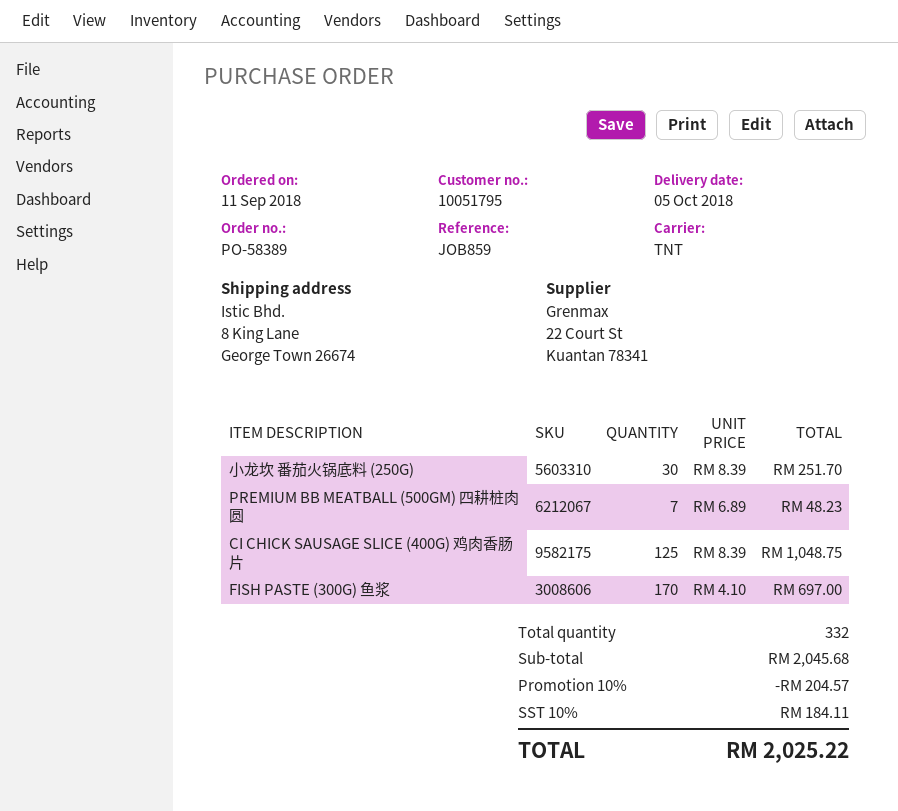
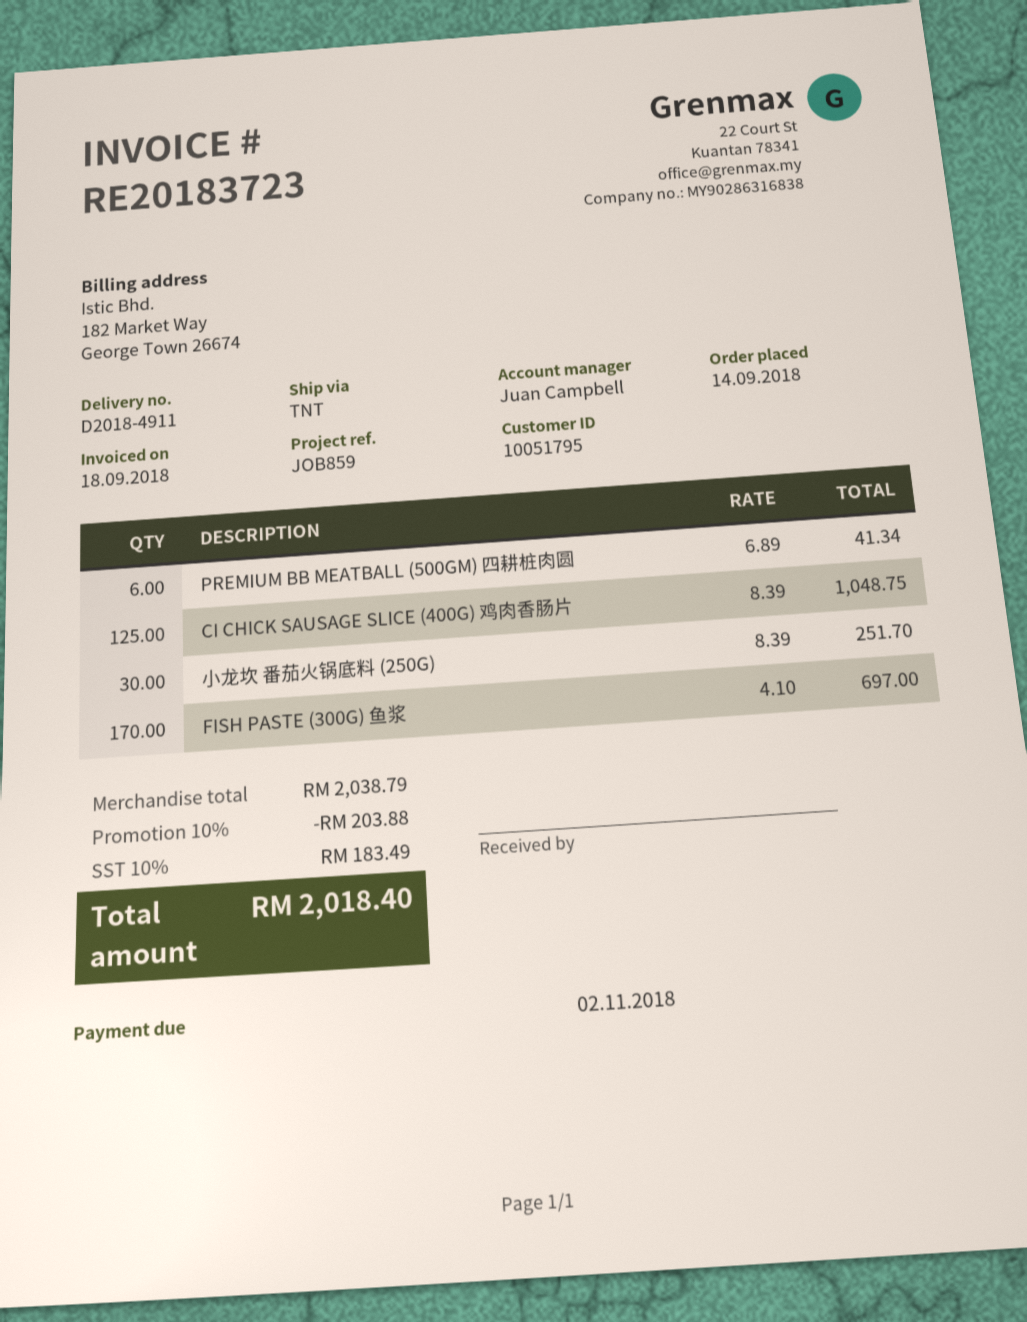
order date: 2018-09-11 -> 2018-09-14
PREMIUM BB MEATBALL (500GM) 四耕桩肉圆: 7 x 6.89 = 48.23 -> 6 x 6.89 = 41.34
subtotal: 2045.68 -> 2038.79
discount: 10% = 204.57 -> 10% = 203.88
tax: 10% = 184.11 -> 10% = 183.49
total: 2025.22 -> 2018.40

